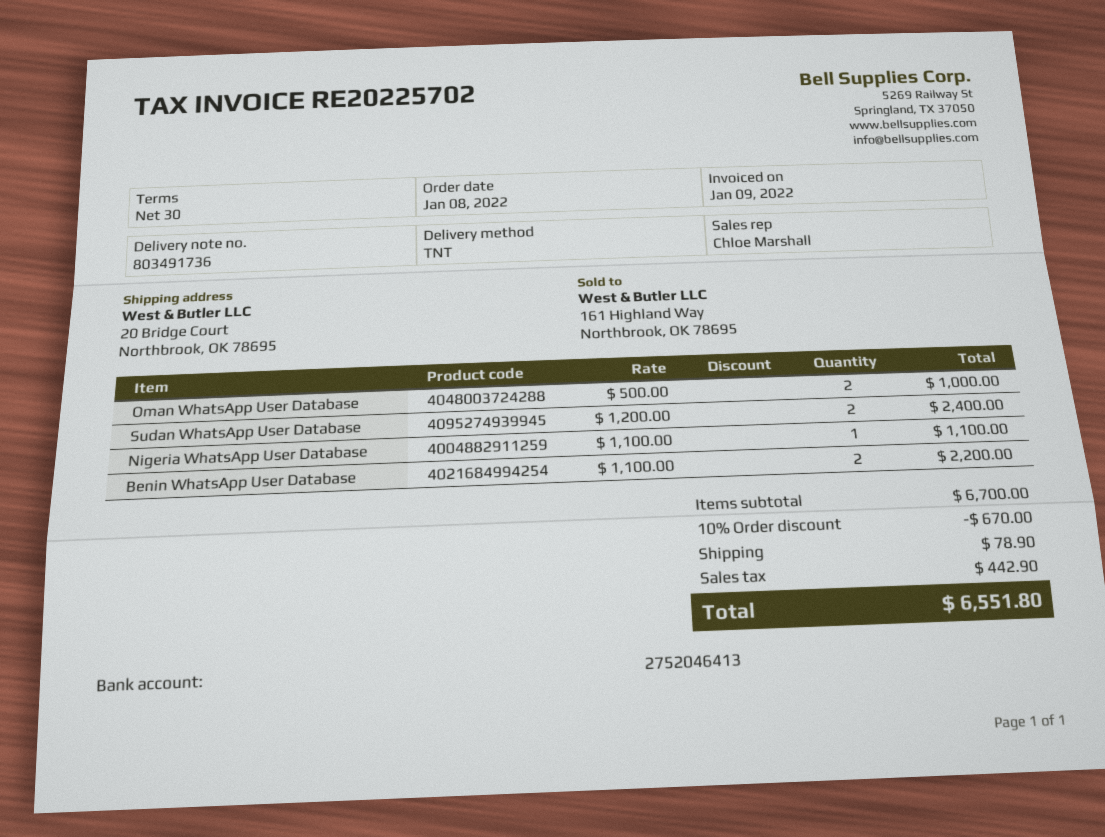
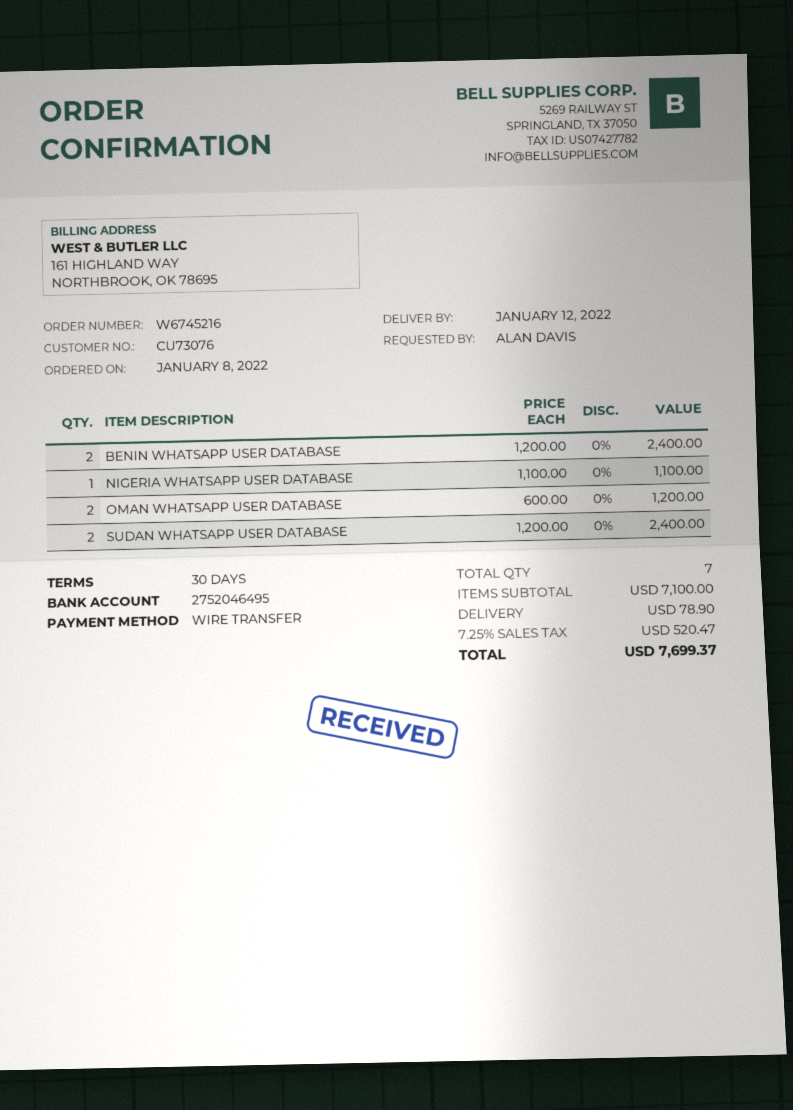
bank account: 2752046413 -> 2752046495
Oman WhatsApp User Database: 2 x 500.00 = 1000.00 -> 2 x 600.00 = 1200.00
Benin WhatsApp User Database: 2 x 1100.00 = 2200.00 -> 2 x 1200.00 = 2400.00
subtotal: 6700.00 -> 7100.00
discount: 10% = 670.00 -> none
tax: 442.90 -> 520.47
total: 6551.80 -> 7699.37

